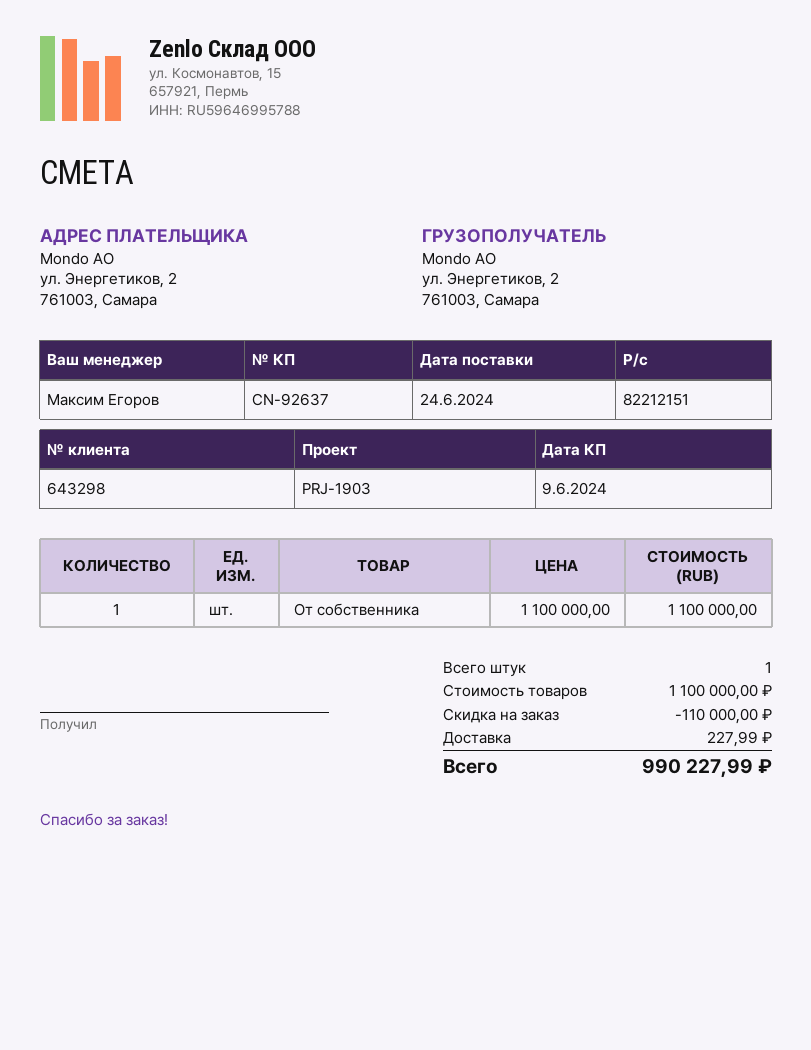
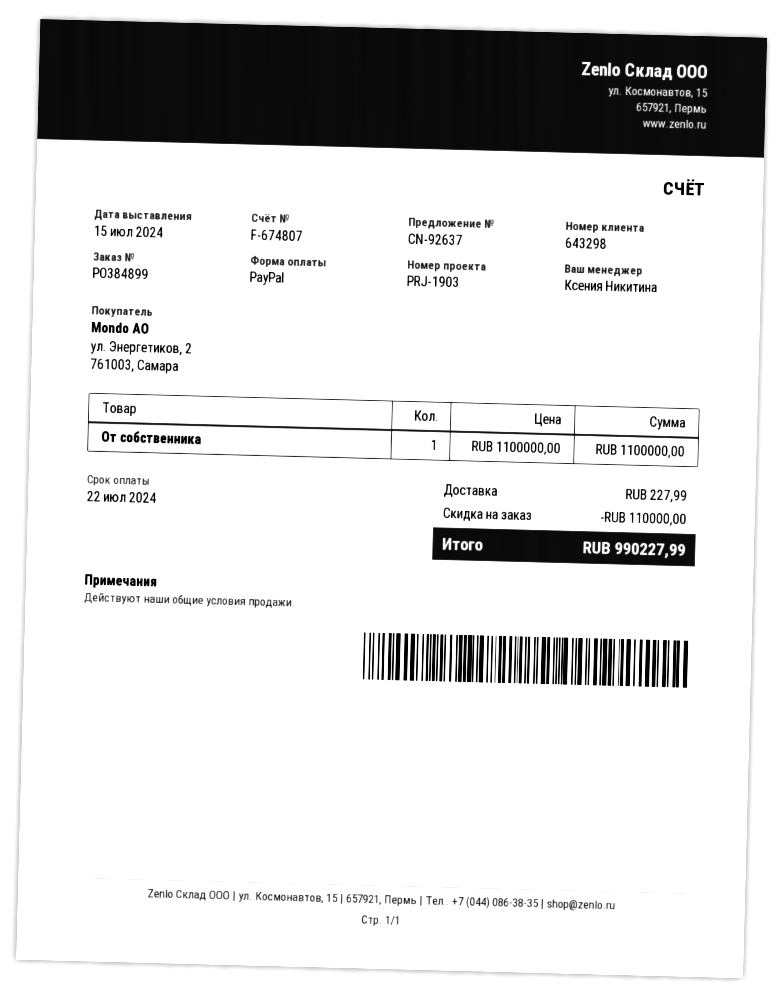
sales rep: Максим Егоров -> Ксения Никитина

